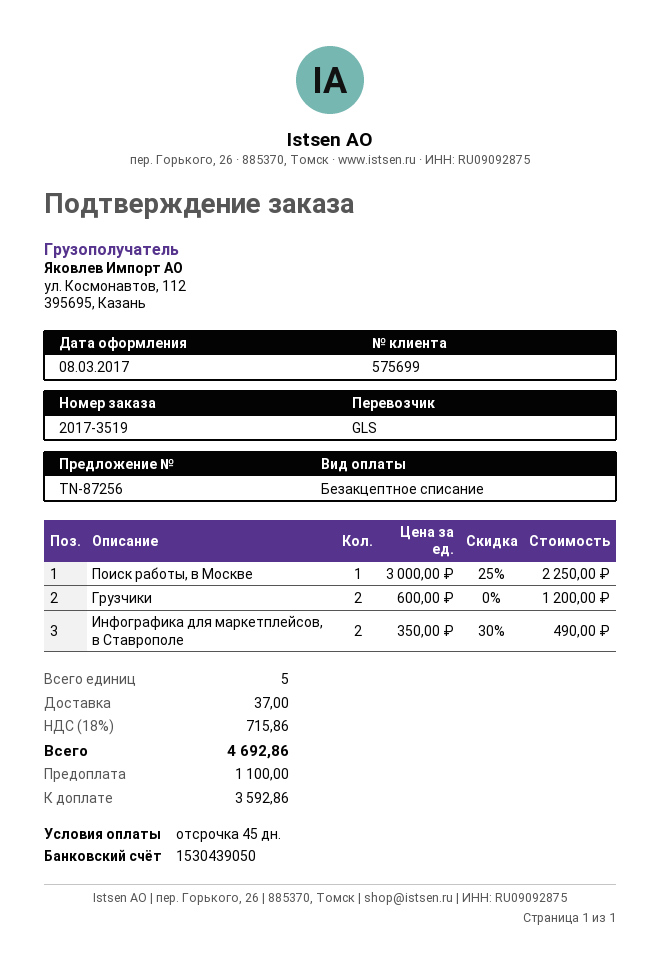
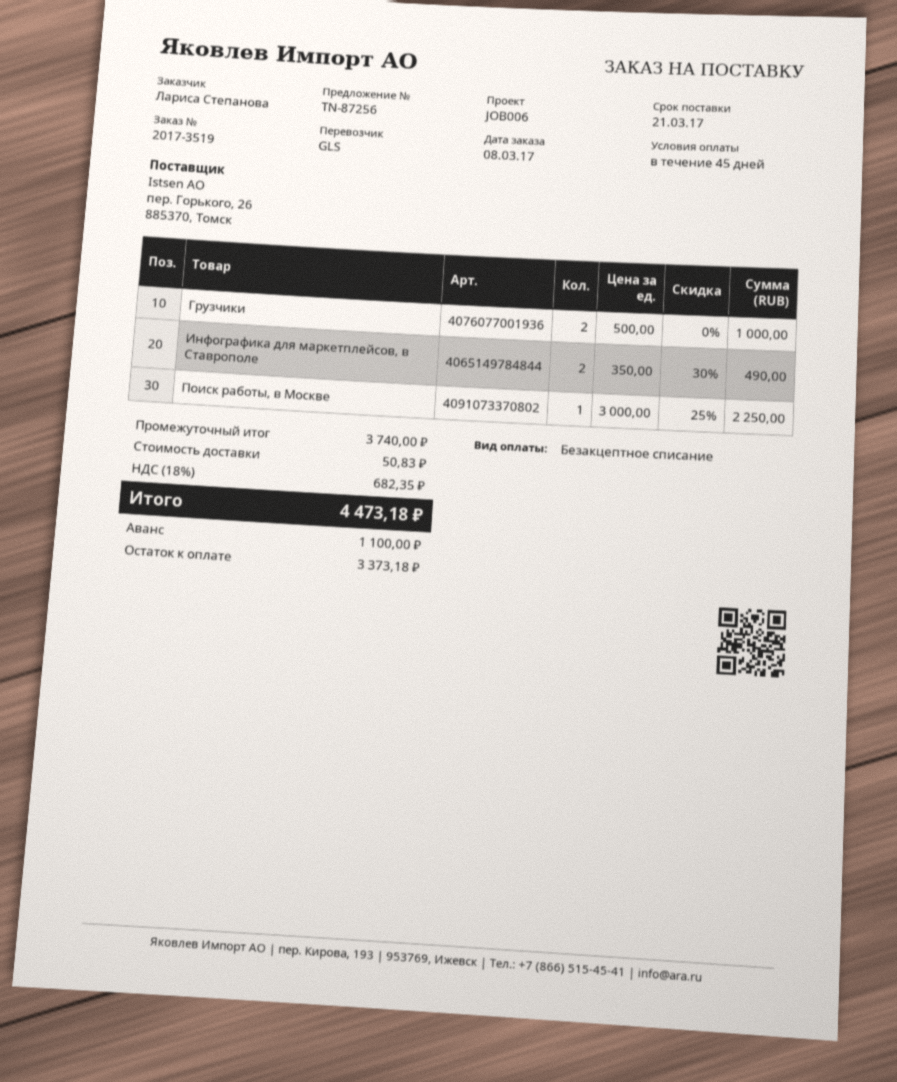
Грузчики: 2 x 600.00 = 1200.00 -> 2 x 500.00 = 1000.00
shipping: 37.00 -> 50.83
tax: 18% = 715.86 -> 18% = 682.35
total: 4692.86 -> 4473.18
balance: 3592.86 -> 3373.18

